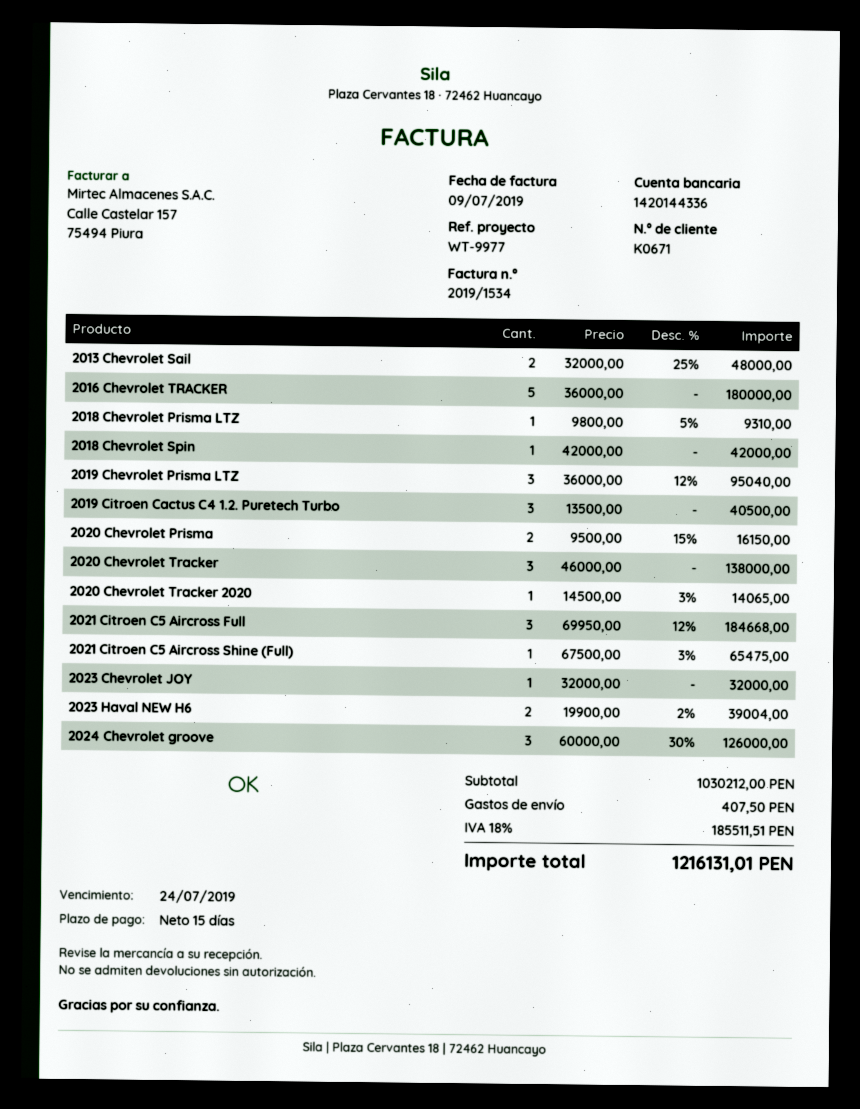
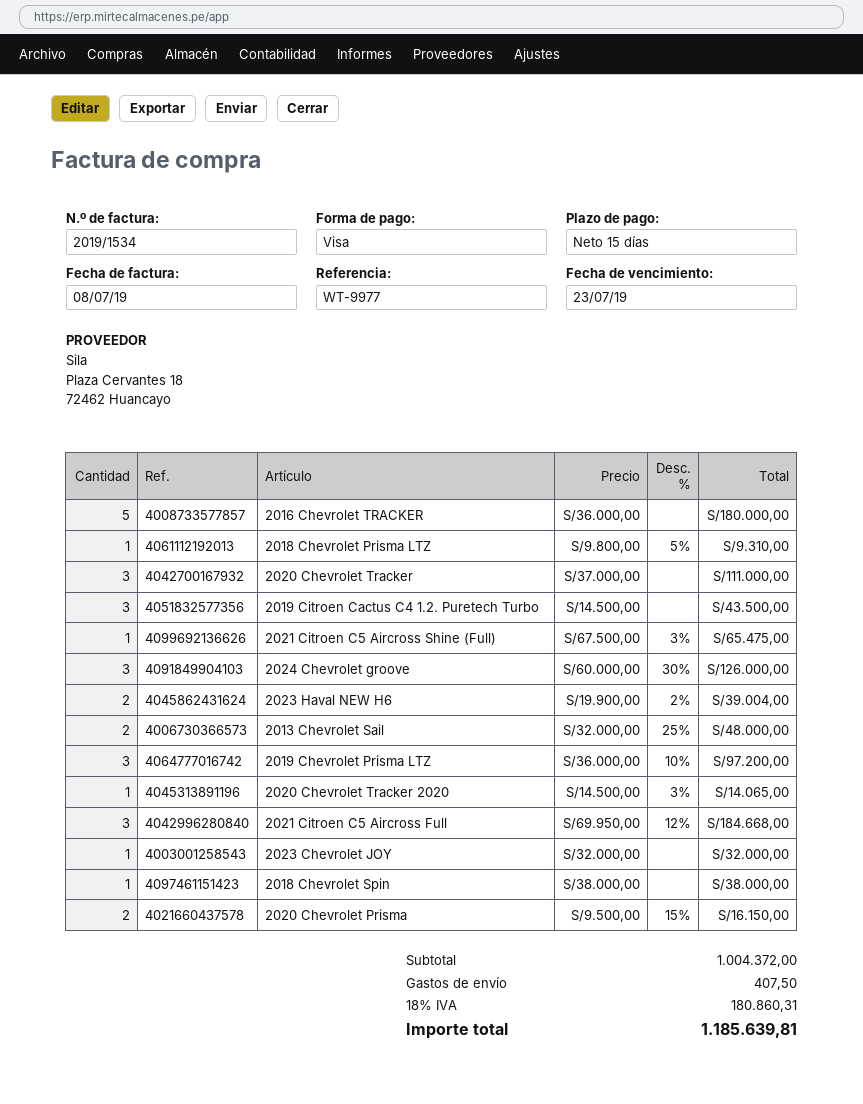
invoice date: 2019-07-09 -> 2019-07-08
due date: 2019-07-24 -> 2019-07-23
2018 Chevrolet Spin: 1 x 42000.00 = 42000.00 -> 1 x 38000.00 = 38000.00
2019 Chevrolet Prisma LTZ: 3 x 36000.00 - 12% = 95040.00 -> 3 x 36000.00 - 10% = 97200.00
2019 Citroen Cactus C4 1.2. Puretech Turbo: 3 x 13500.00 = 40500.00 -> 3 x 14500.00 = 43500.00
2020 Chevrolet Tracker: 3 x 46000.00 = 138000.00 -> 3 x 37000.00 = 111000.00
subtotal: 1030212.00 -> 1004372.00
tax: 18% = 185511.51 -> 18% = 180860.31
total: 1216131.01 -> 1185639.81

